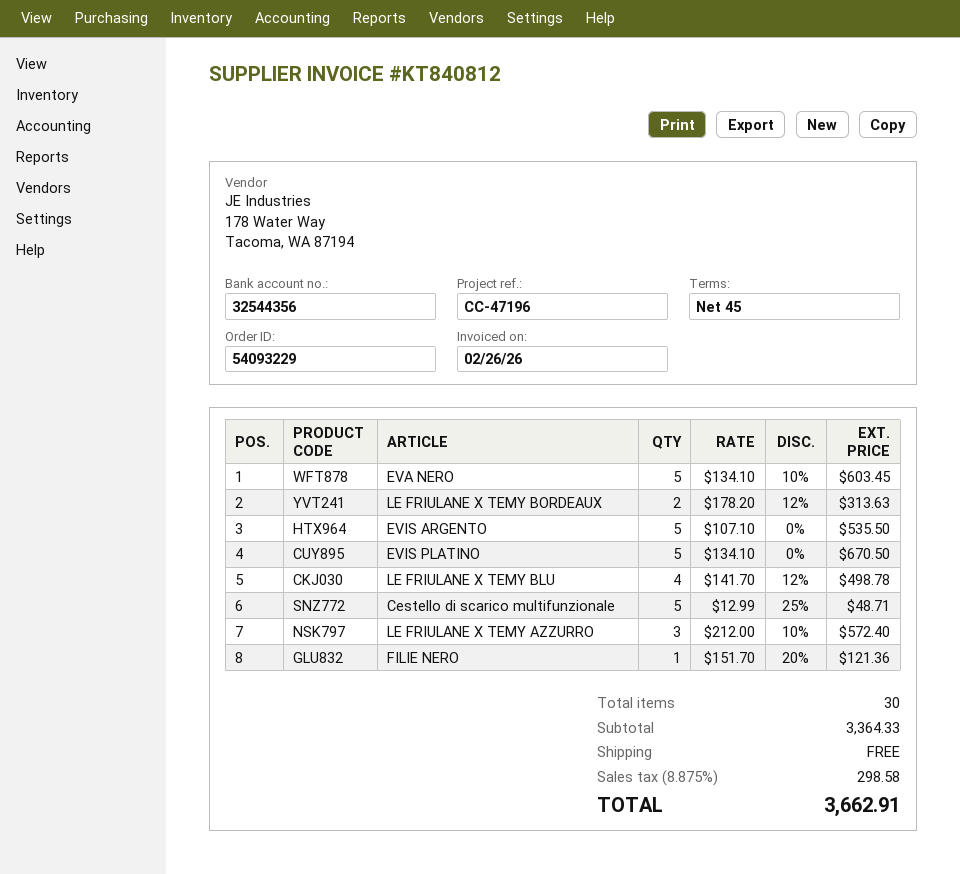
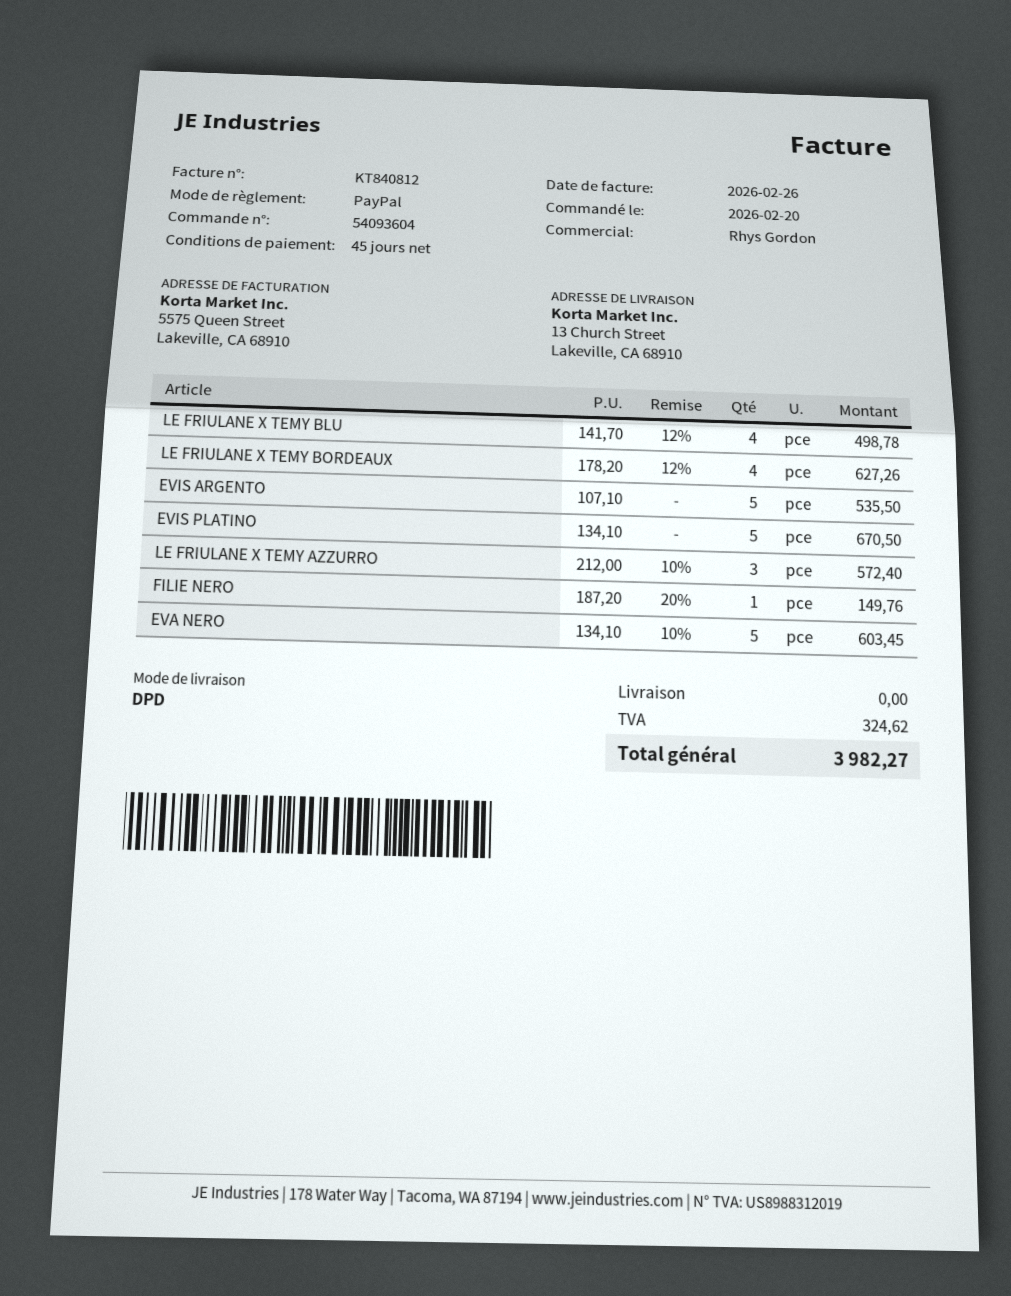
order number: 54093229 -> 54093604
LE FRIULANE X TEMY BORDEAUX: 2 x 178.20 - 12% = 313.63 -> 4 x 178.20 - 12% = 627.26
Cestello di scarico multifunzionale: 5 x 12.99 - 25% = 48.71 -> none
FILIE NERO: 1 x 151.70 - 20% = 121.36 -> 1 x 187.20 - 20% = 149.76
tax: 298.58 -> 324.62
total: 3662.91 -> 3982.27

